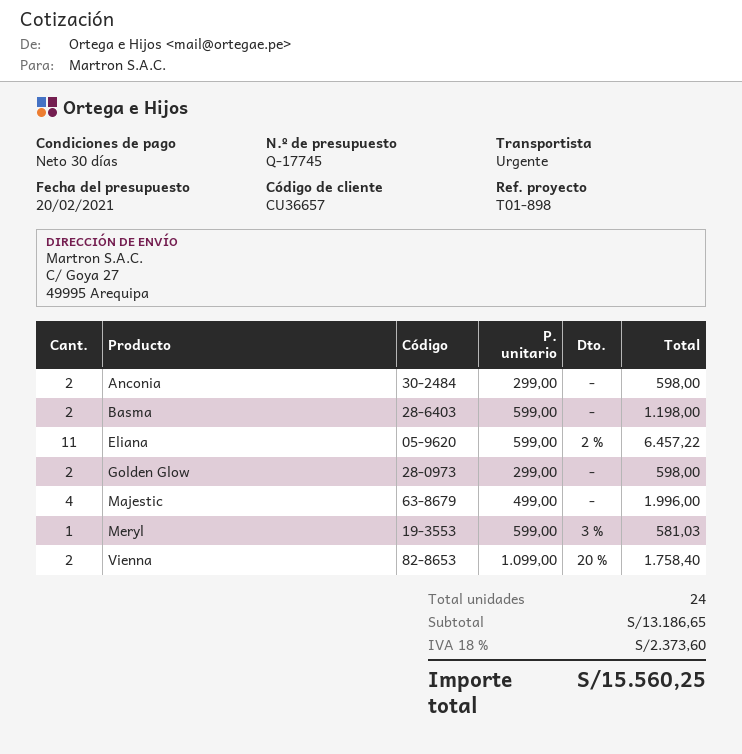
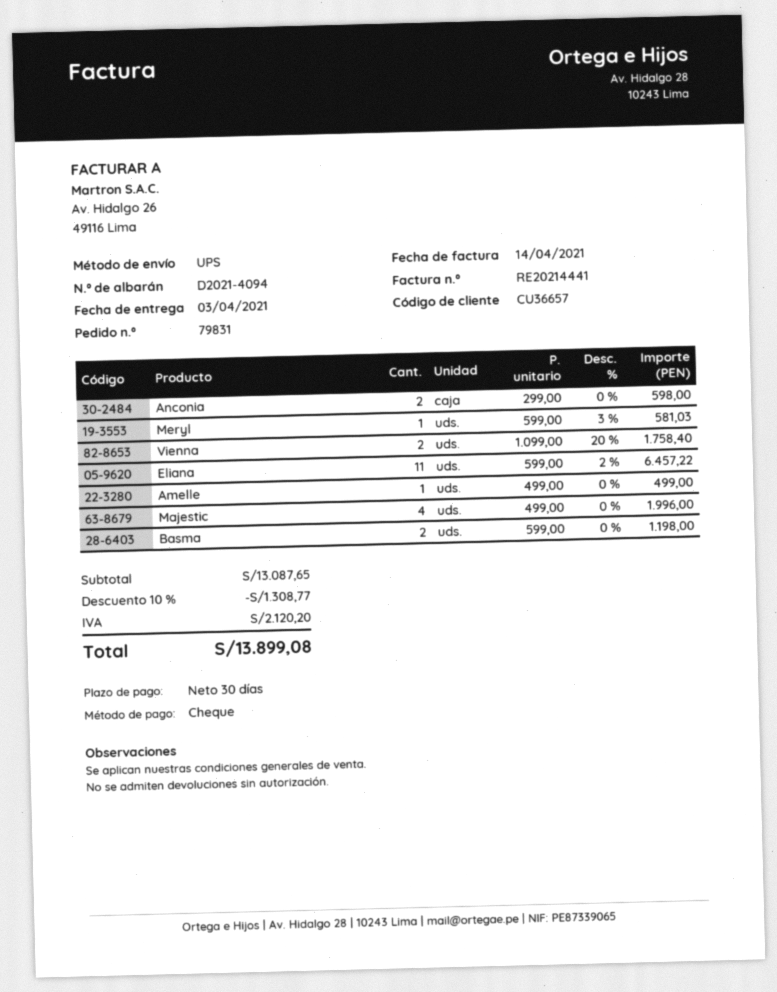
shipping method: express -> UPS
Golden Glow: 2 x 299.00 = 598.00 -> none
Amelle: none -> 1 x 499.00 = 499.00
subtotal: 13186.65 -> 13087.65
discount: none -> 10% = 1308.77
tax: 2373.60 -> 2120.20
total: 15560.25 -> 13899.08

